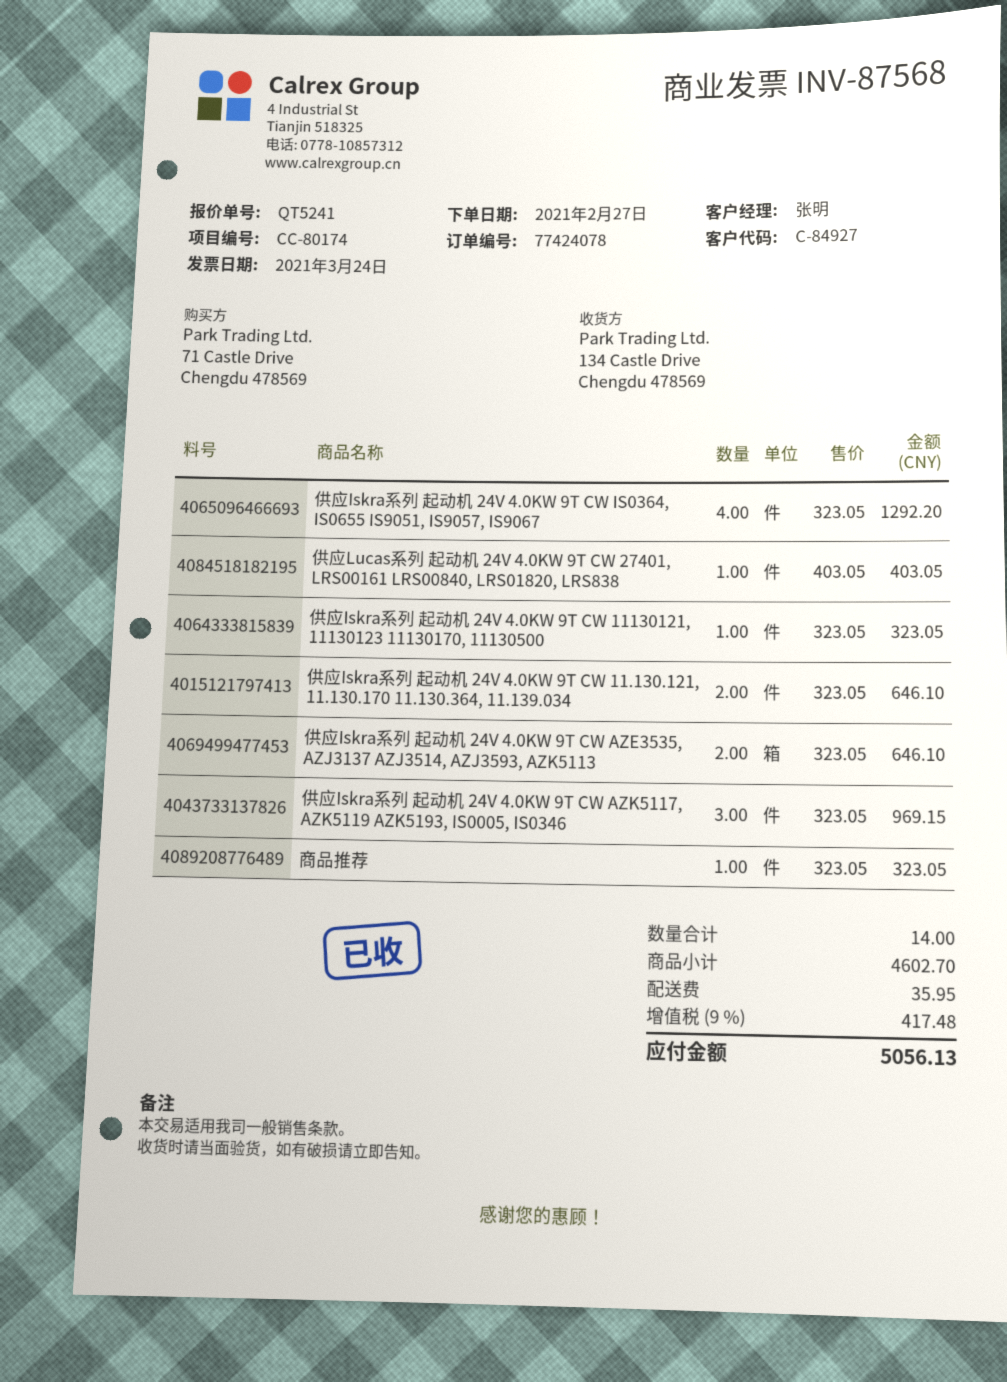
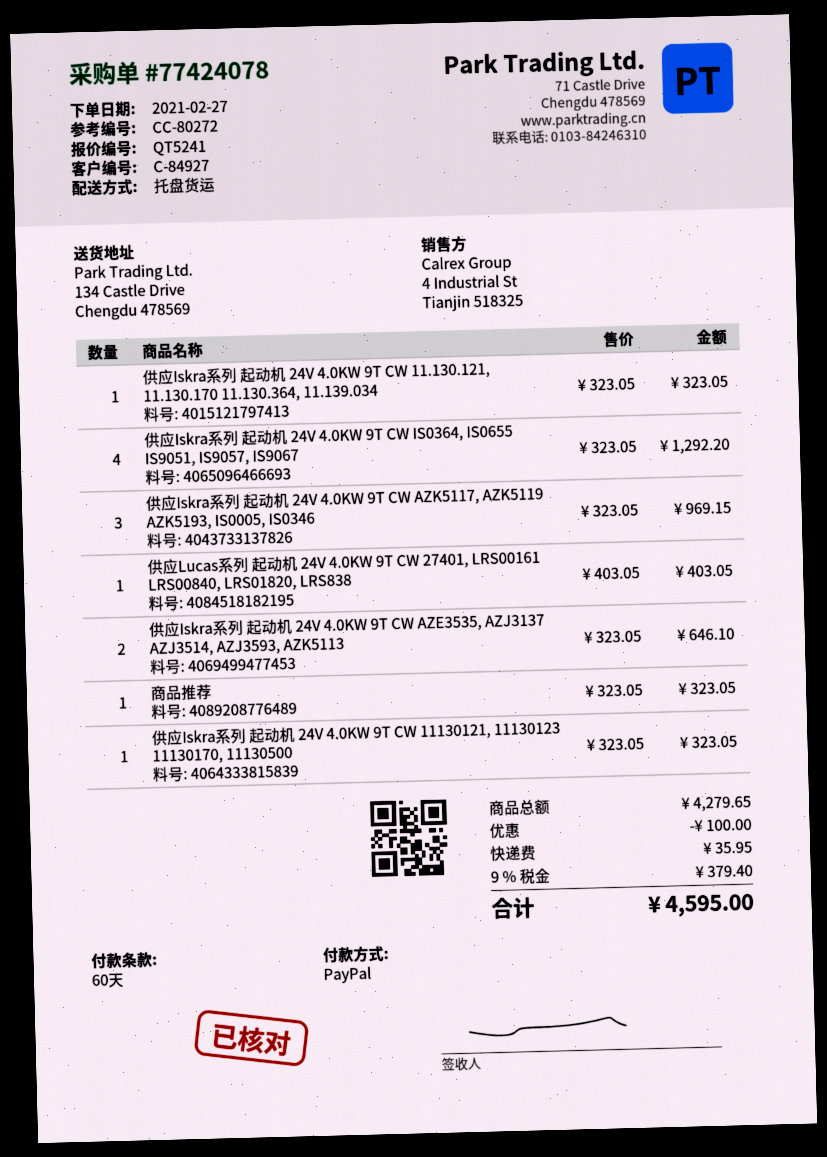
reference: CC-80174 -> CC-80272
供应Iskra系列 起动机 24V 4.0KW 9T CW 11.130.121, 11.130.170 11.130.364, 11.139.034: 2 x 323.05 = 646.10 -> 1 x 323.05 = 323.05
subtotal: 4602.70 -> 4279.65
discount: none -> 100.00
tax: 9% = 417.48 -> 9% = 379.40
total: 5056.13 -> 4595.00

